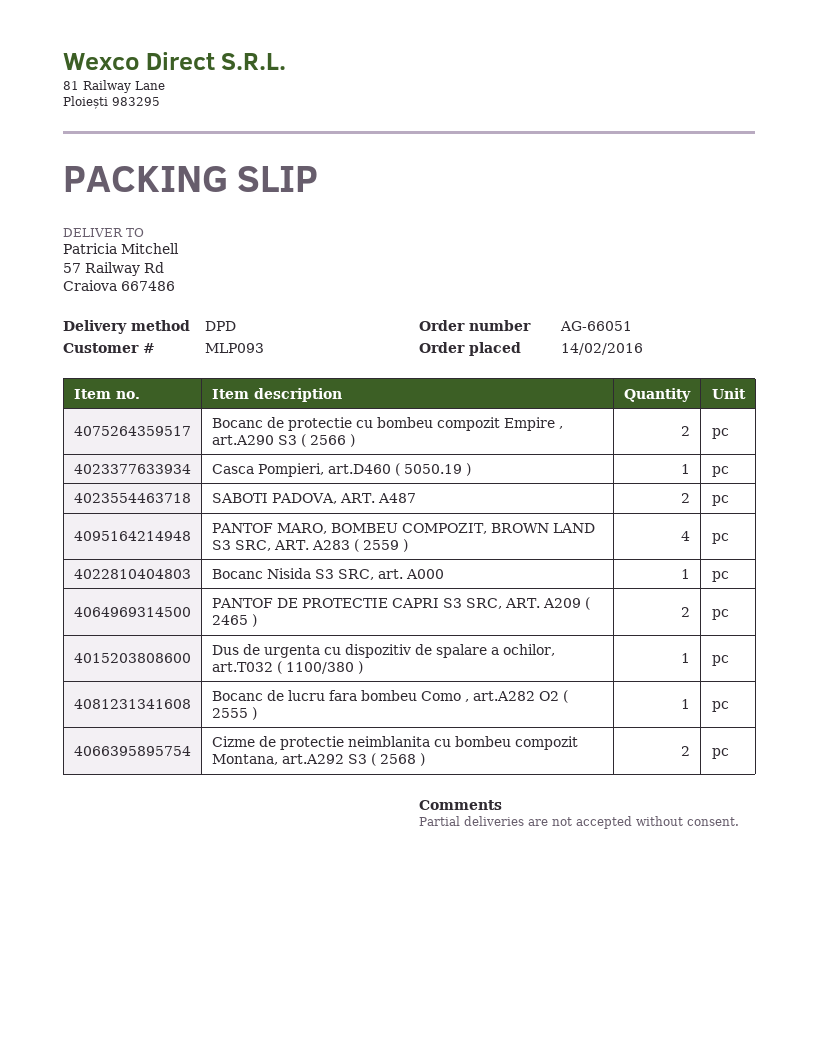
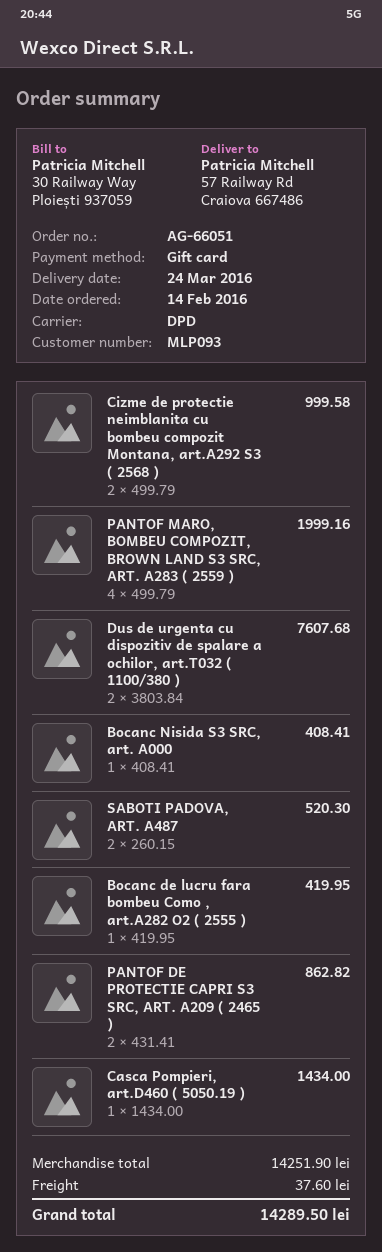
Bocanc de protectie cu bombeu compozit Empire , art.A290 S3 ( 2566 ): 2 -> none
Dus de urgenta cu dispozitiv de spalare a ochilor, art.T032 ( 1100/380 ): 1 -> 2

